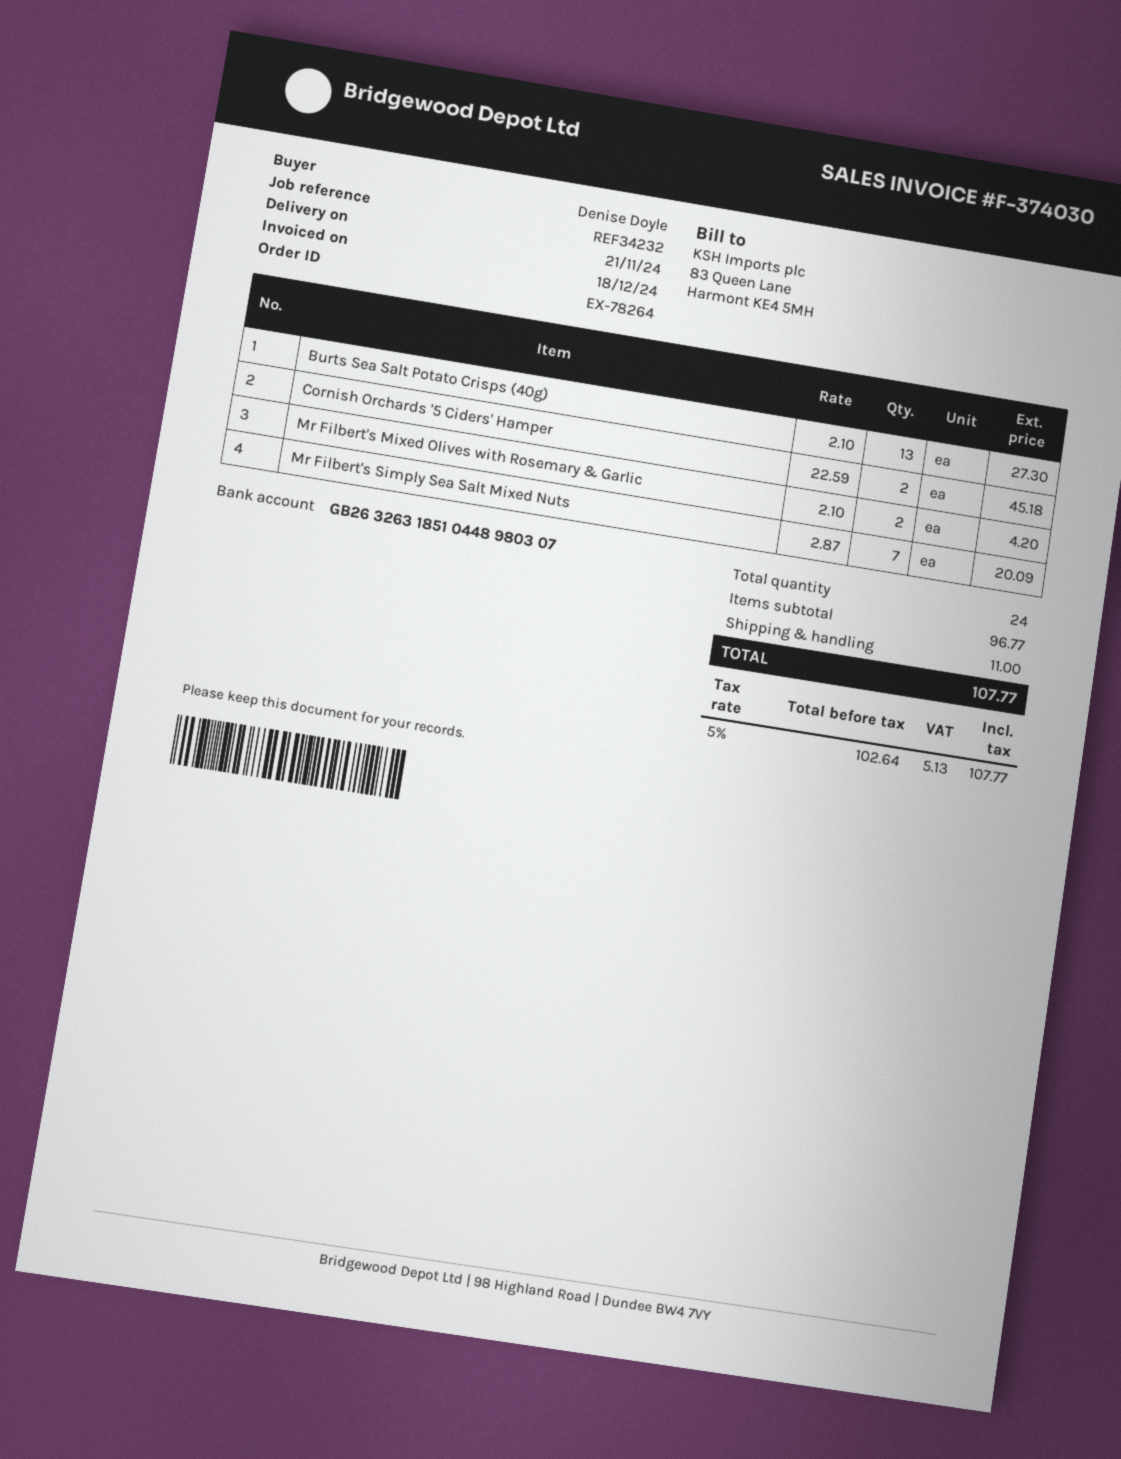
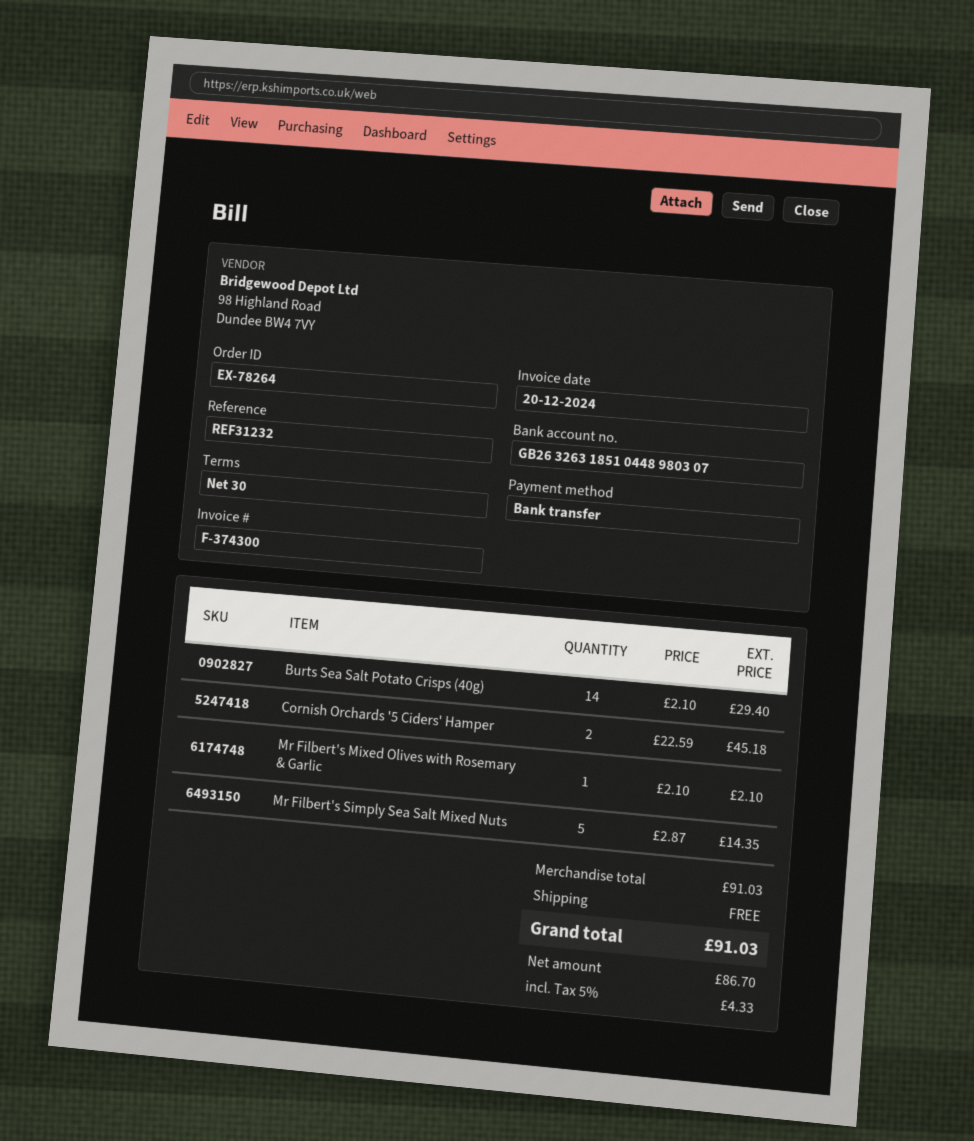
invoice number: F-374030 -> F-374300
invoice date: 2024-12-18 -> 2024-12-20
reference: REF34232 -> REF31232
Burts Sea Salt Potato Crisps (40g): 13 x 2.10 = 27.30 -> 14 x 2.10 = 29.40
Mr Filbert's Mixed Olives with Rosemary & Garlic: 2 x 2.10 = 4.20 -> 1 x 2.10 = 2.10
Mr Filbert's Simply Sea Salt Mixed Nuts: 7 x 2.87 = 20.09 -> 5 x 2.87 = 14.35
subtotal: 96.77 -> 91.03
shipping: 11.00 -> 0.00
net: 102.64 -> 86.70
tax: 5% = 5.13 -> 5% = 4.33
total: 107.77 -> 91.03

